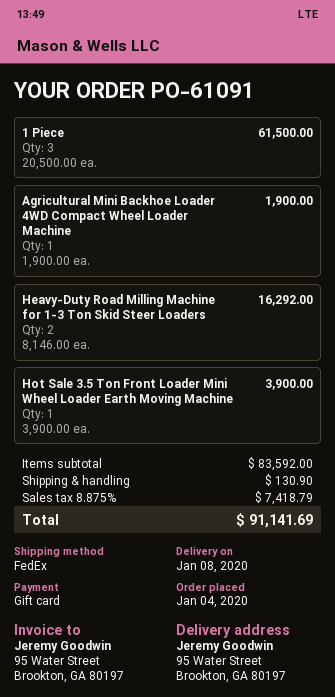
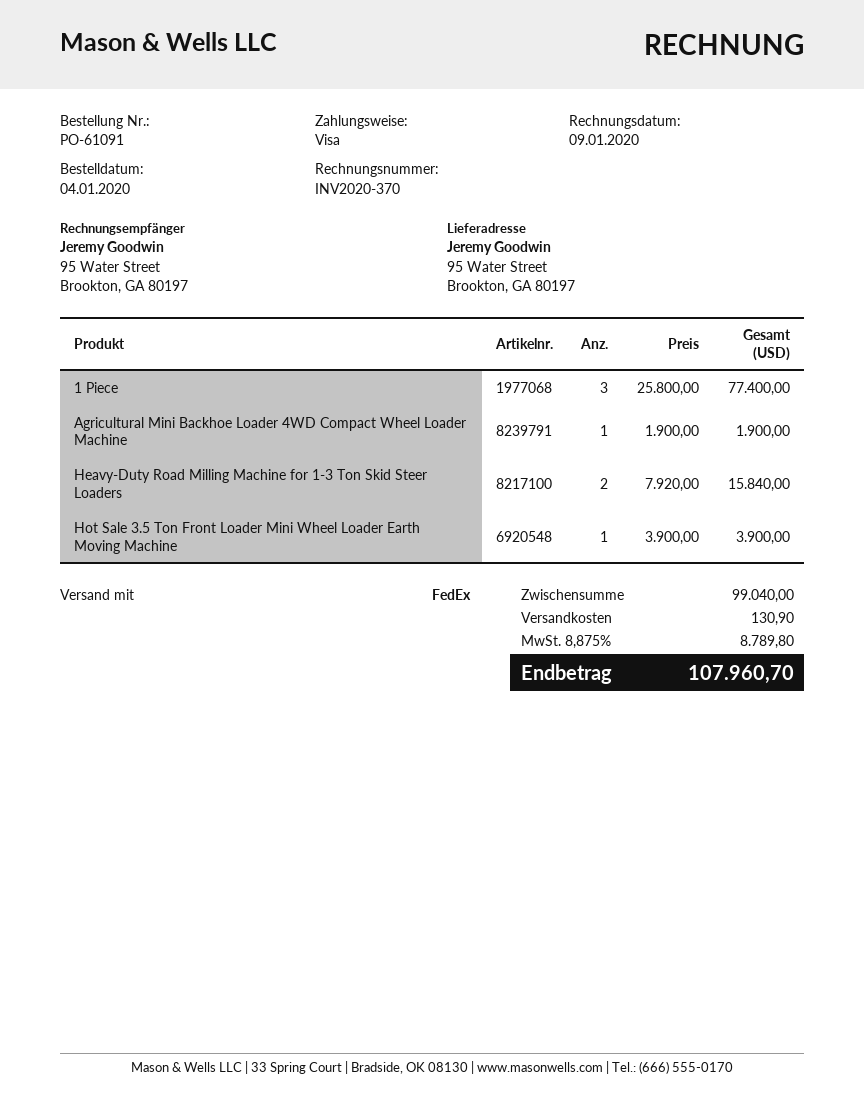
payment method: gift card -> Visa
1 Piece: 3 x 20500.00 = 61500.00 -> 3 x 25800.00 = 77400.00
Heavy-Duty Road Milling Machine for 1-3 Ton Skid Steer Loaders: 2 x 8146.00 = 16292.00 -> 2 x 7920.00 = 15840.00
subtotal: 83592.00 -> 99040.00
tax: 8.875% = 7418.79 -> 8.875% = 8789.80
total: 91141.69 -> 107960.70

